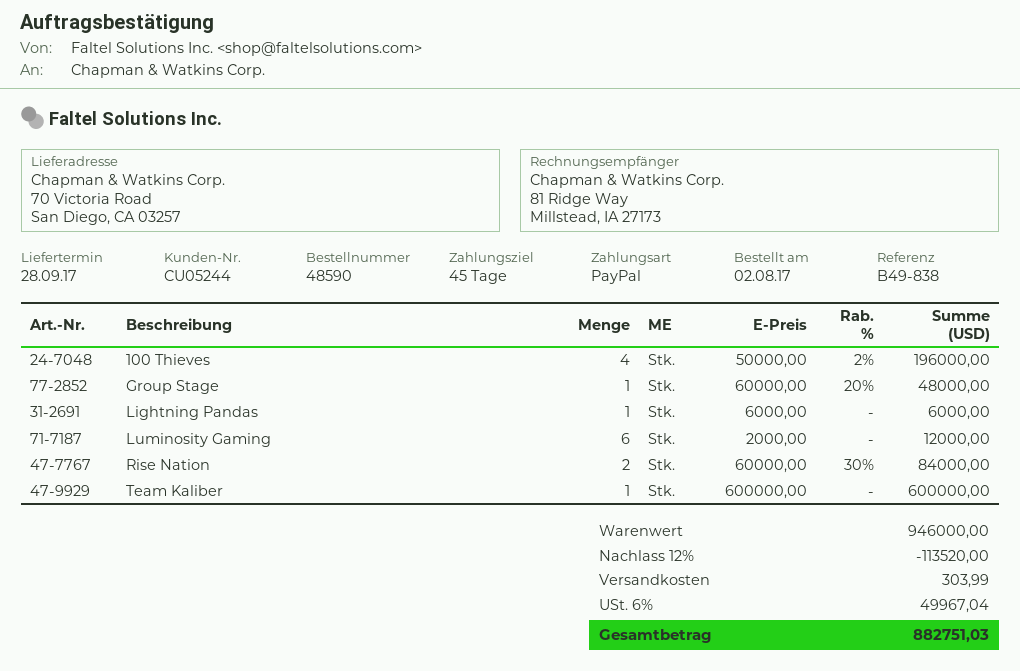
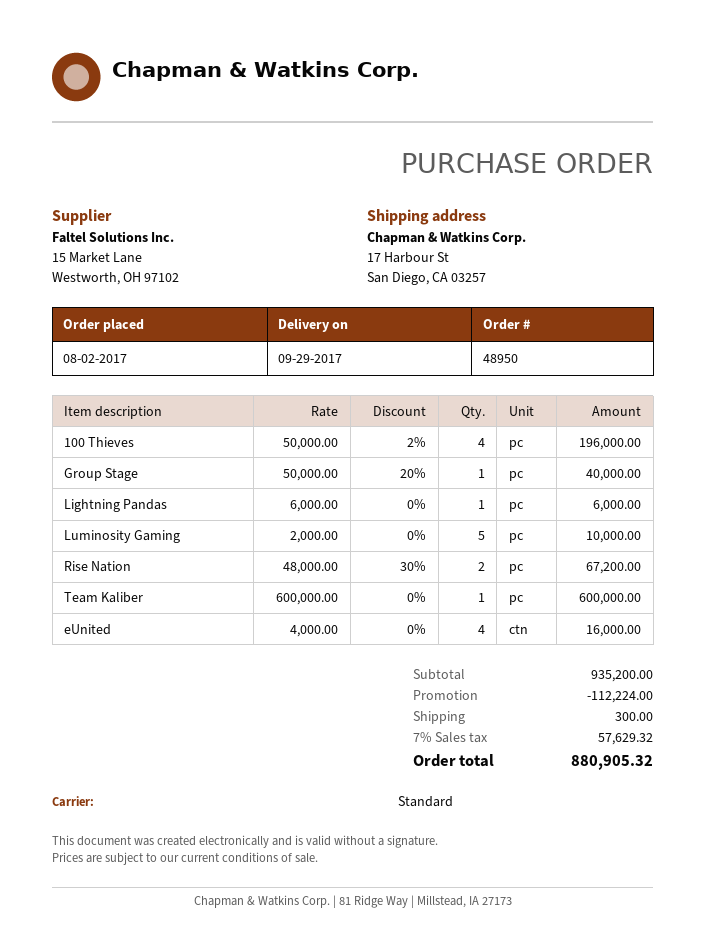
order number: 48590 -> 48950
delivery date: 2017-09-28 -> 2017-09-29
ship to: 70 Victoria Road, San Diego, CA 03257 -> 17 Harbour St, San Diego, CA 03257
Group Stage: 1 x 60000.00 - 20% = 48000.00 -> 1 x 50000.00 - 20% = 40000.00
Luminosity Gaming: 6 x 2000.00 = 12000.00 -> 5 x 2000.00 = 10000.00
Rise Nation: 2 x 60000.00 - 30% = 84000.00 -> 2 x 48000.00 - 30% = 67200.00
eUnited: none -> 4 x 4000.00 = 16000.00
subtotal: 946000.00 -> 935200.00
discount: 113520.00 -> 112224.00
shipping: 303.99 -> 300.00
tax: 6% = 49967.04 -> 7% = 57629.32
total: 882751.03 -> 880905.32

